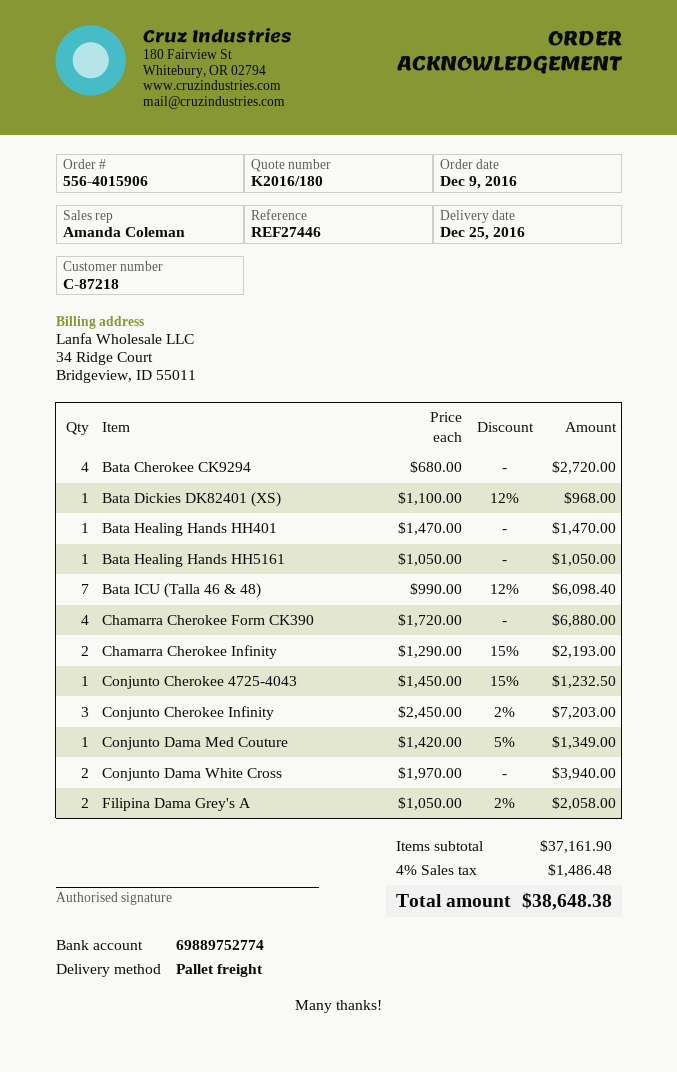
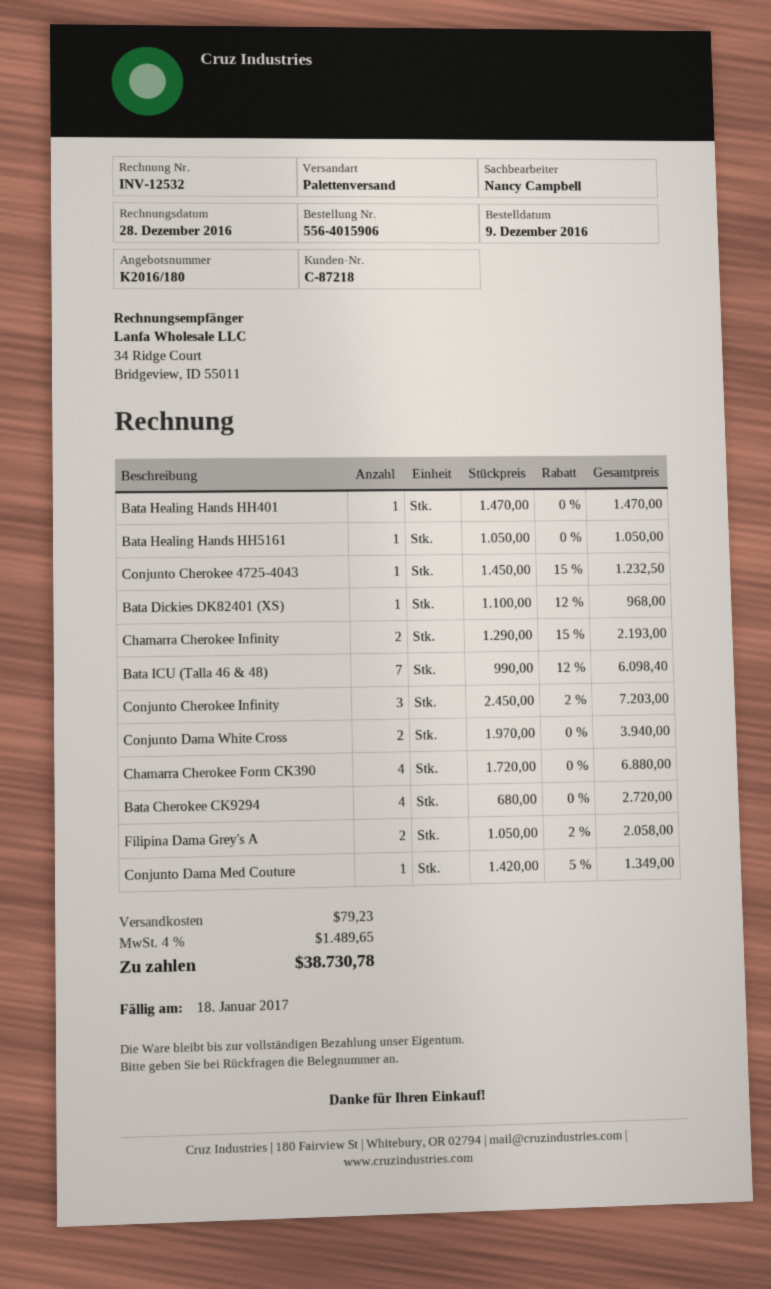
sales rep: Amanda Coleman -> Nancy Campbell
shipping: none -> 79.23
tax: 4% = 1486.48 -> 4% = 1489.65
total: 38648.38 -> 38730.78

